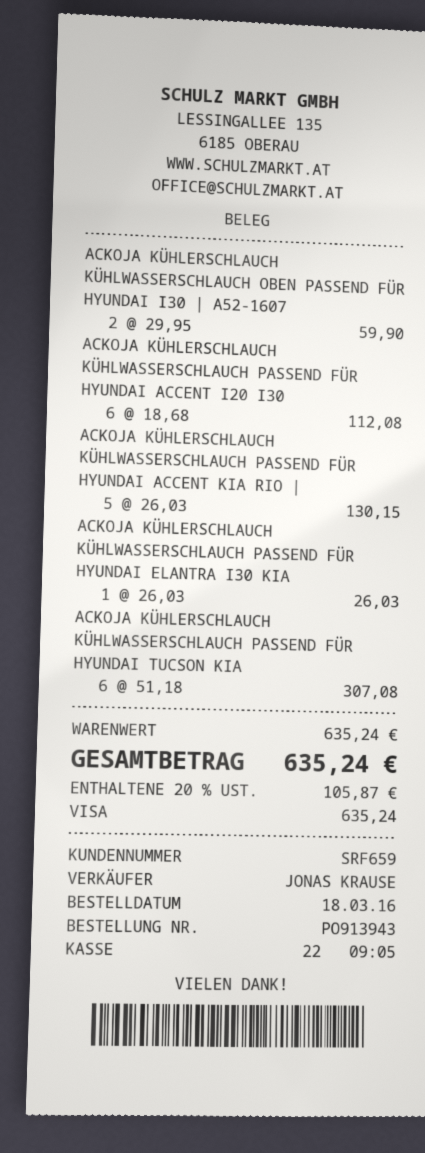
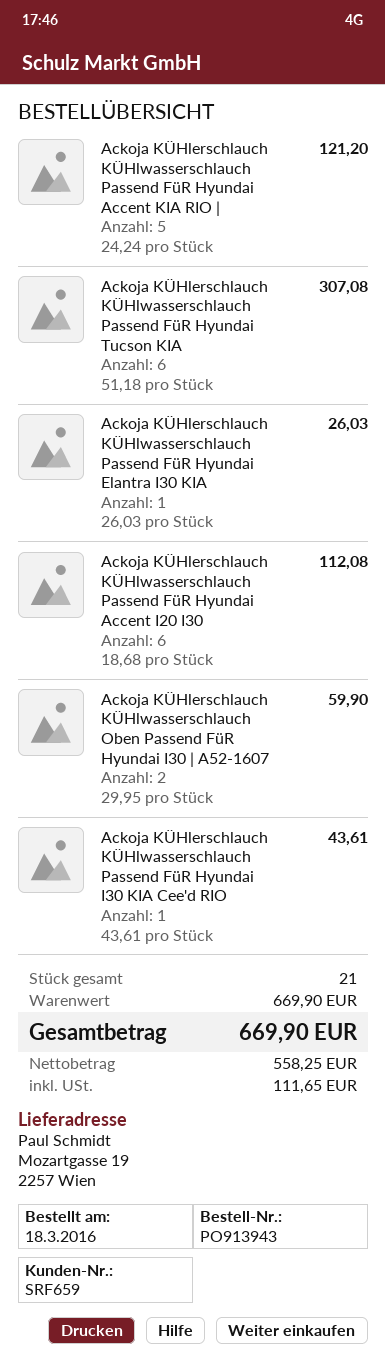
ACKOJA KÜHLERSCHLAUCH KÜHLWASSERSCHLAUCH PASSEND FÜR HYUNDAI ACCENT KIA RIO |: 5 x 26.03 = 130.15 -> 5 x 24.24 = 121.20
Ackoja KÜHlerschlauch KÜHlwasserschlauch Passend FüR Hyundai I30 KIA Cee'd RIO: none -> 1 x 43.61 = 43.61
subtotal: 635.24 -> 669.90
tax: 105.87 -> 111.65
total: 635.24 -> 669.90

